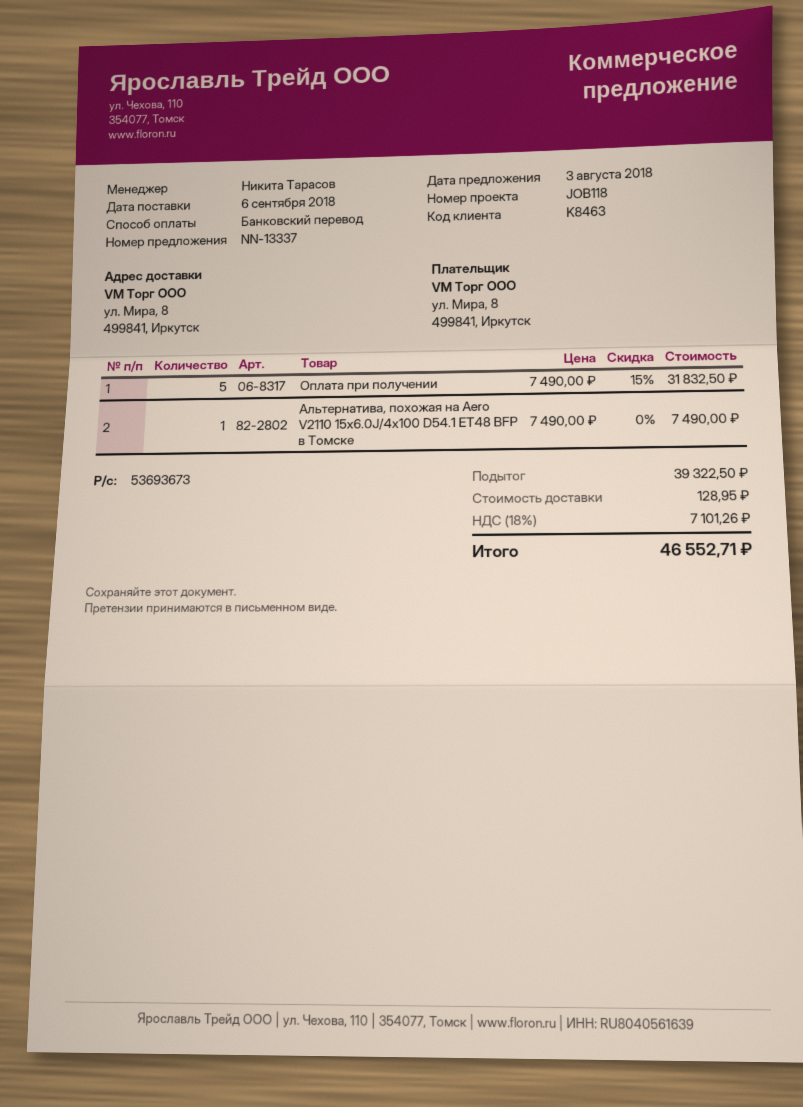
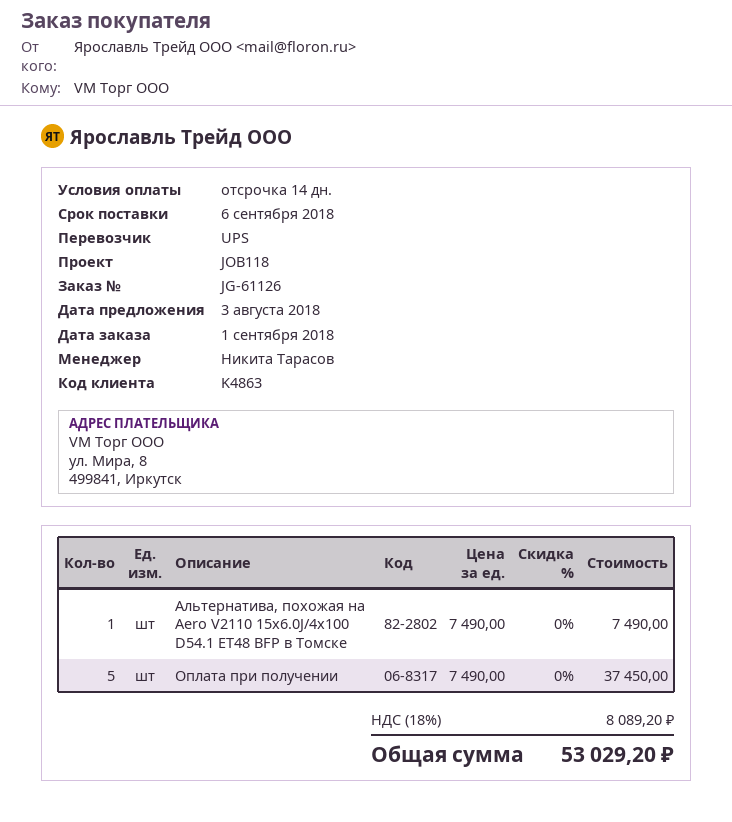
customer number: K8463 -> K4863
Оплата при получении: 5 x 7490.00 - 15% = 31832.50 -> 5 x 7490.00 = 37450.00
shipping: 128.95 -> none
tax: 18% = 7101.26 -> 18% = 8089.20
total: 46552.71 -> 53029.20

